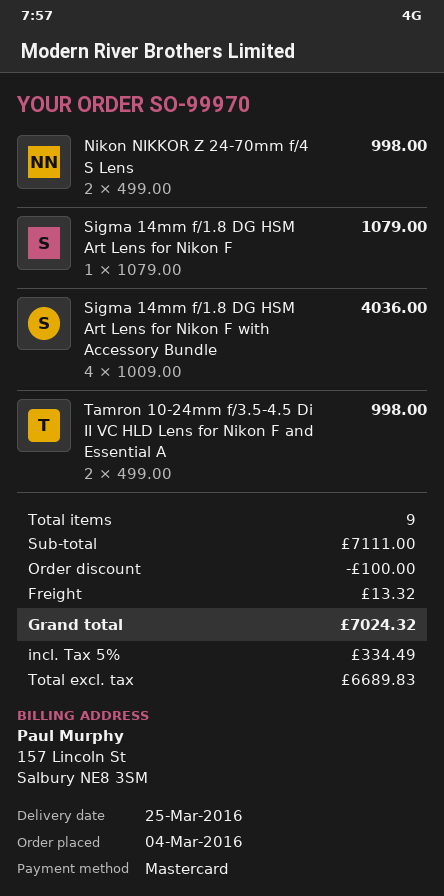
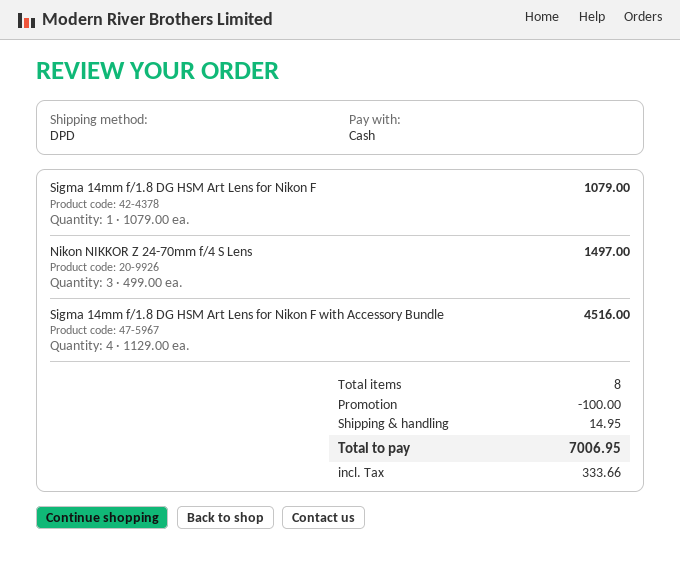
payment method: Mastercard -> cash
Nikon NIKKOR Z 24-70mm f/4 S Lens: 2 x 499.00 = 998.00 -> 3 x 499.00 = 1497.00
Sigma 14mm f/1.8 DG HSM Art Lens for Nikon F with Accessory Bundle: 4 x 1009.00 = 4036.00 -> 4 x 1129.00 = 4516.00
Tamron 10-24mm f/3.5-4.5 Di II VC HLD Lens for Nikon F and Essential A: 2 x 499.00 = 998.00 -> none
total quantity: 9 -> 8
shipping: 13.32 -> 14.95
tax: 334.49 -> 333.66
total: 7024.32 -> 7006.95

